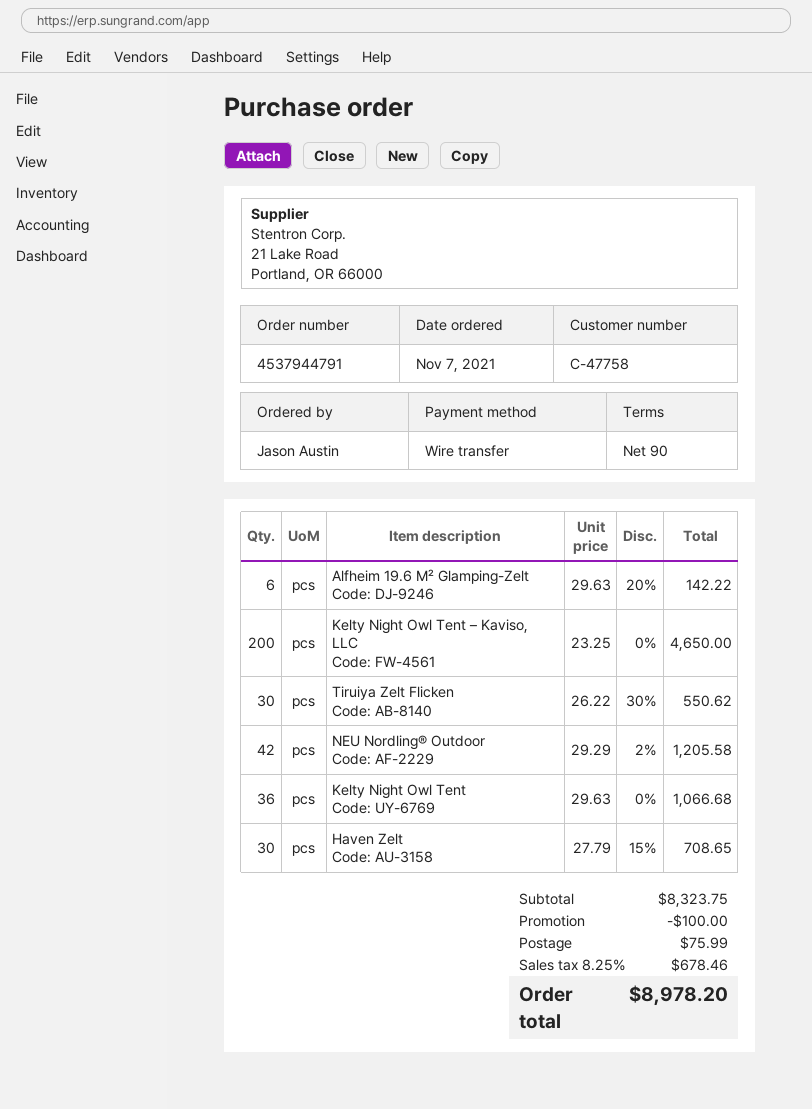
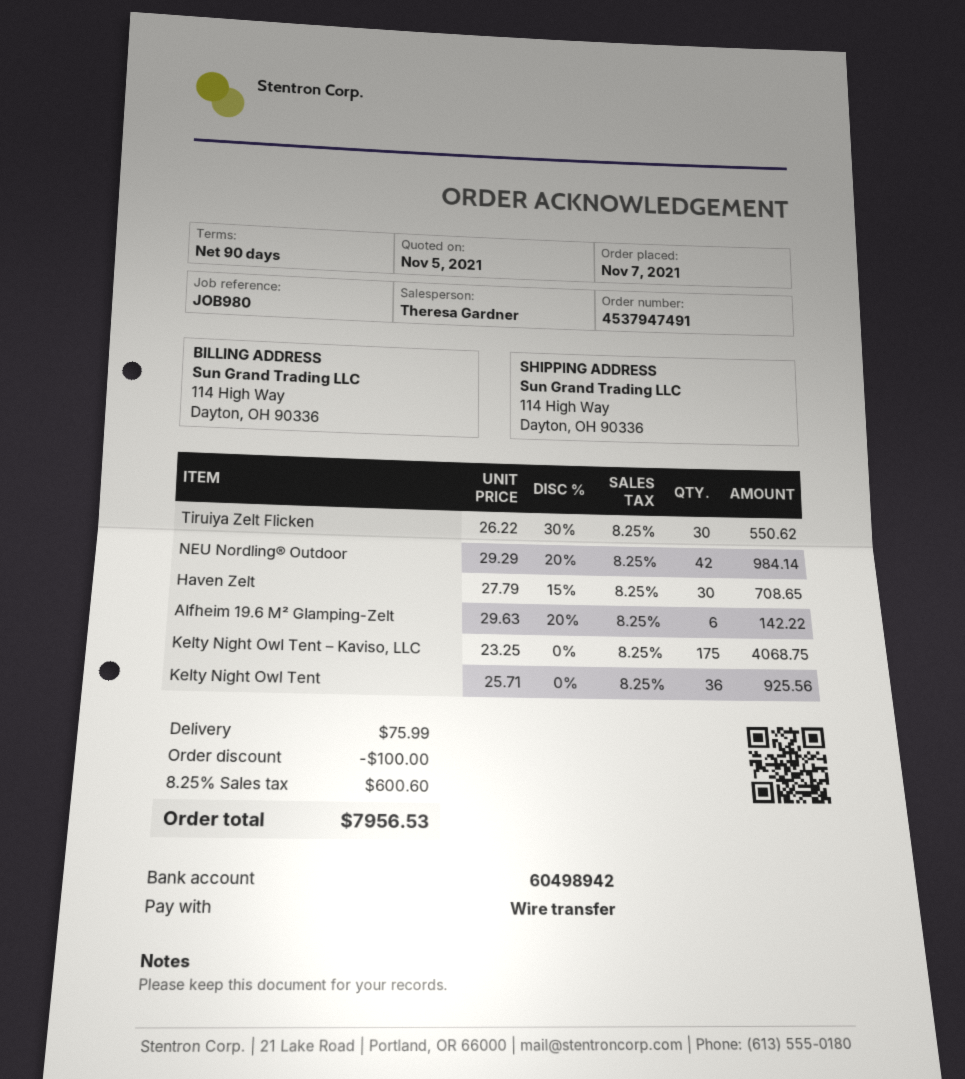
order number: 4537944791 -> 4537947491
Kelty Night Owl Tent – Kaviso, LLC: 200 x 23.25 = 4650.00 -> 175 x 23.25 = 4068.75
NEU Nordling® Outdoor: 42 x 29.29 - 2% = 1205.58 -> 42 x 29.29 - 20% = 984.14
Kelty Night Owl Tent: 36 x 29.63 = 1066.68 -> 36 x 25.71 = 925.56
tax: 8.25% = 678.46 -> 8.25% = 600.60
total: 8978.20 -> 7956.53

